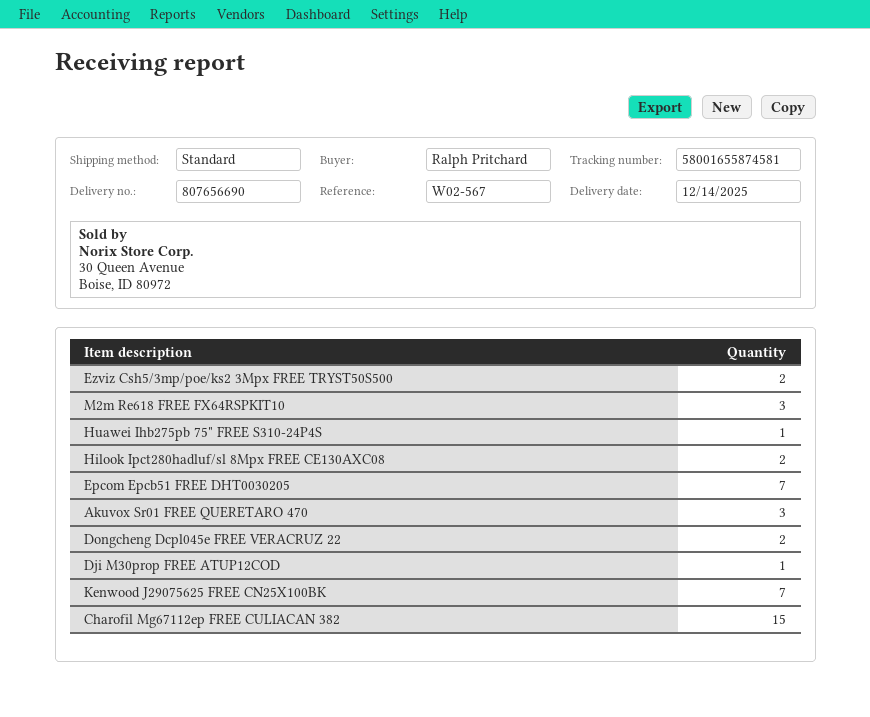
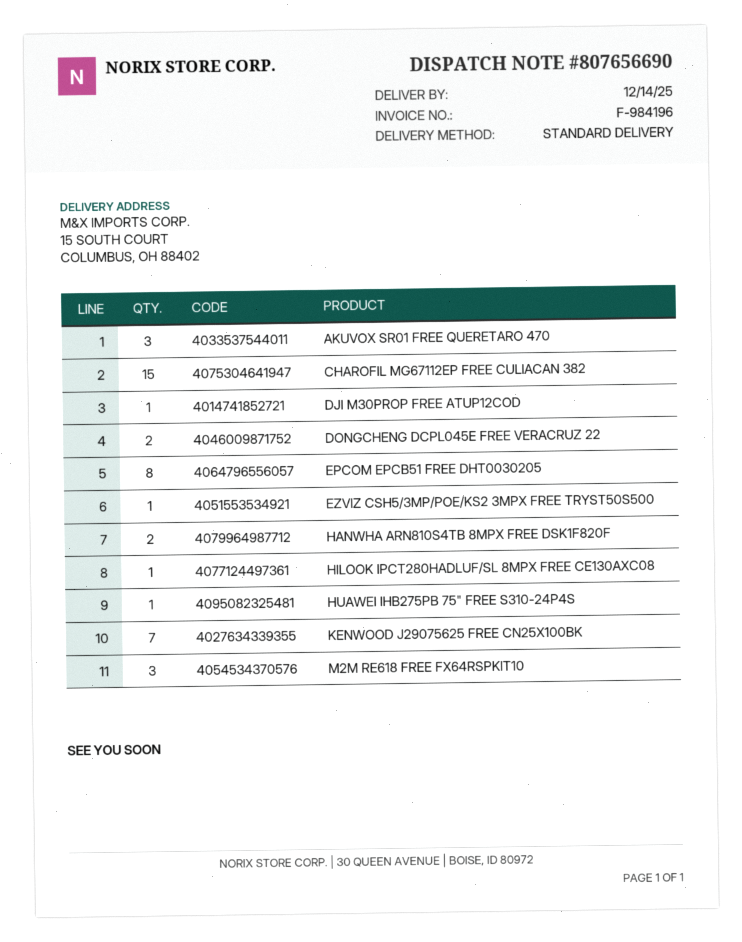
Ezviz Csh5/3mp/poe/ks2 3Mpx FREE TRYST50S500: 2 -> 1
Hilook Ipct280hadluf/sl 8Mpx FREE CE130AXC08: 2 -> 1
Epcom Epcb51 FREE DHT0030205: 7 -> 8
HANWHA ARN810S4TB 8MPX FREE DSK1F820F: none -> 2

